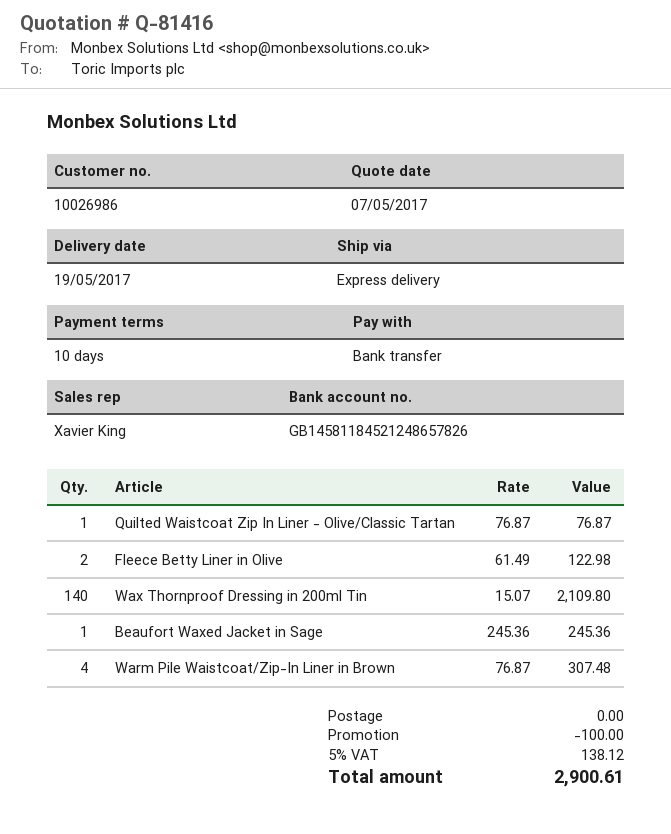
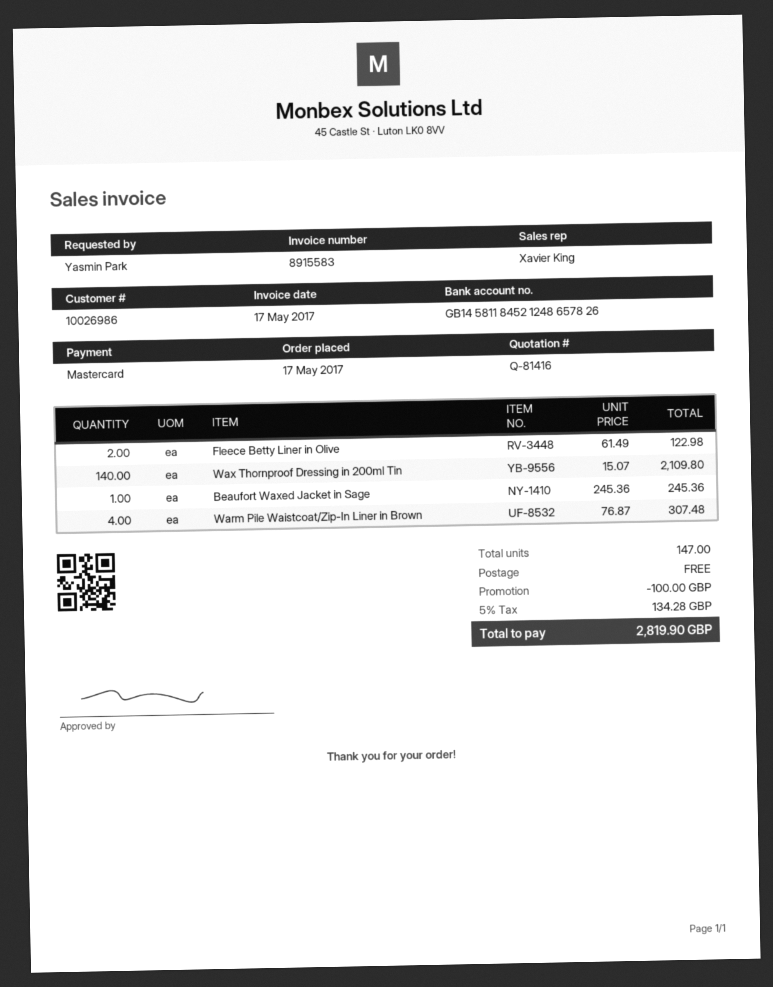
payment method: bank transfer -> Mastercard
Quilted Waistcoat Zip In Liner - Olive/Classic Tartan: 1 x 76.87 = 76.87 -> none
tax: 5% = 138.12 -> 5% = 134.28
total: 2900.61 -> 2819.90

